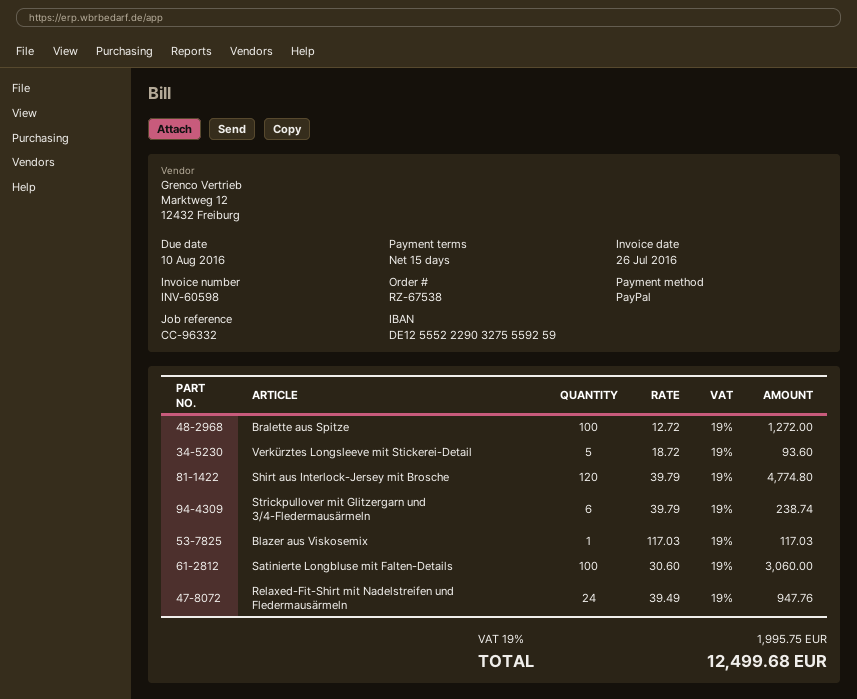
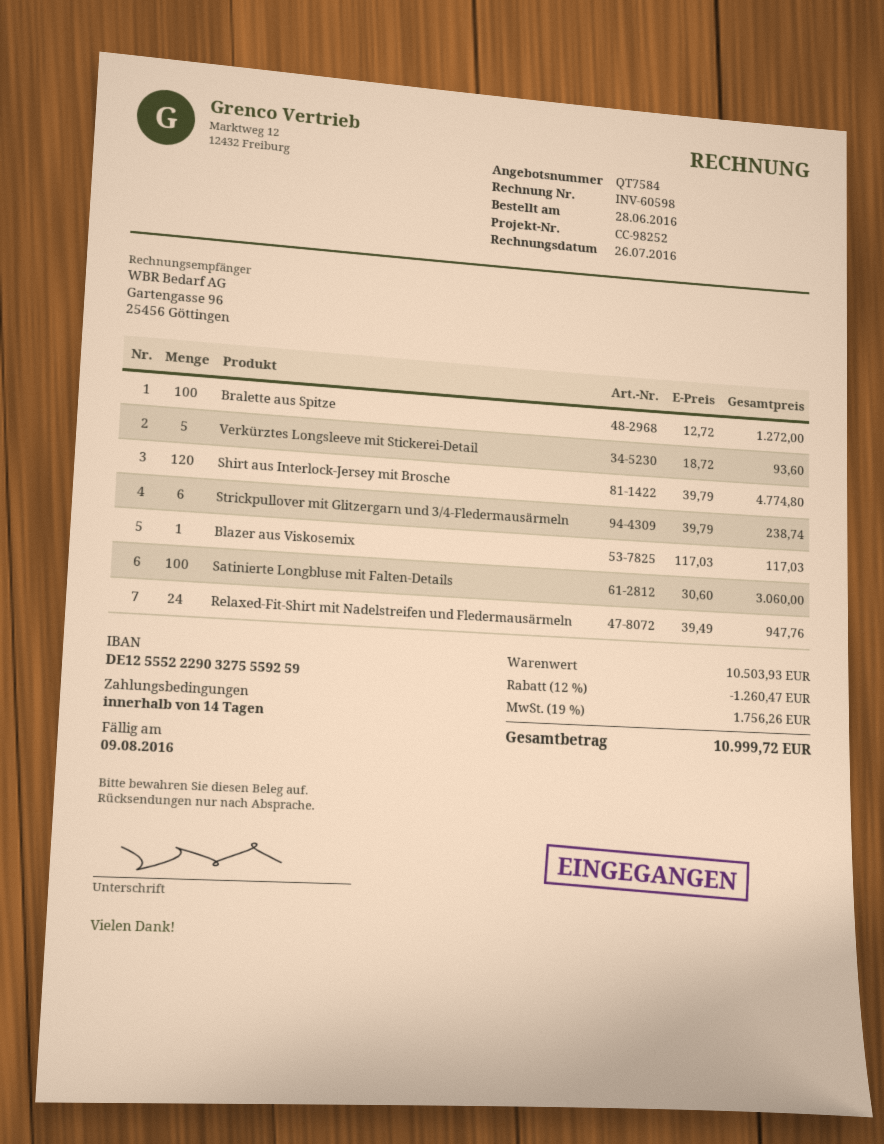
payment terms: 15 days -> 14 days
due date: 2016-08-10 -> 2016-08-09
reference: CC-96332 -> CC-98252
discount: none -> 12% = 1260.47
tax: 19% = 1995.75 -> 19% = 1756.26
total: 12499.68 -> 10999.72

